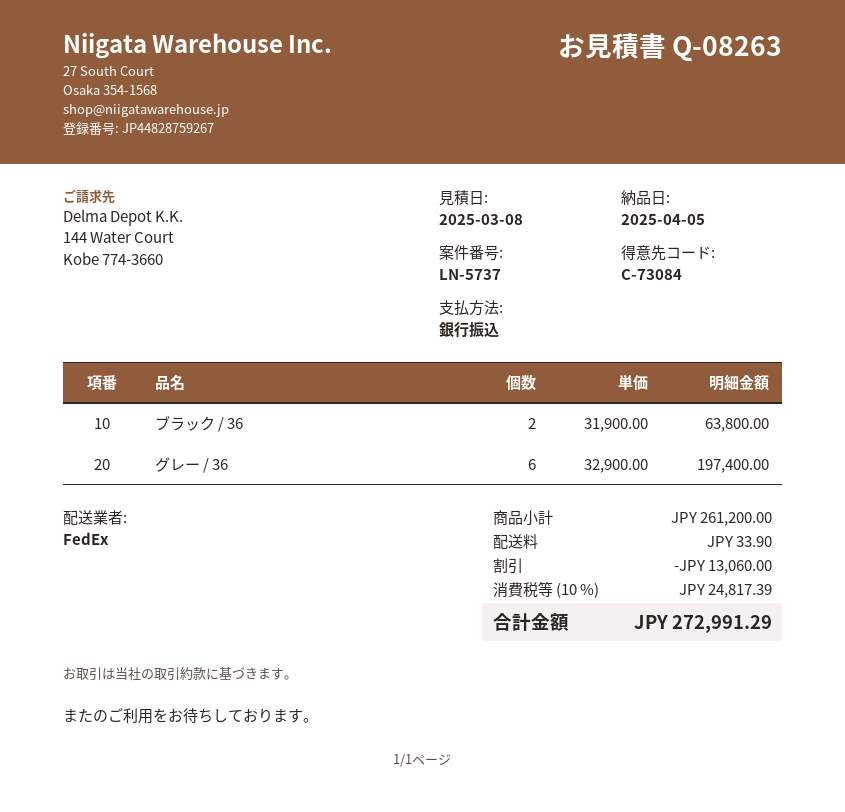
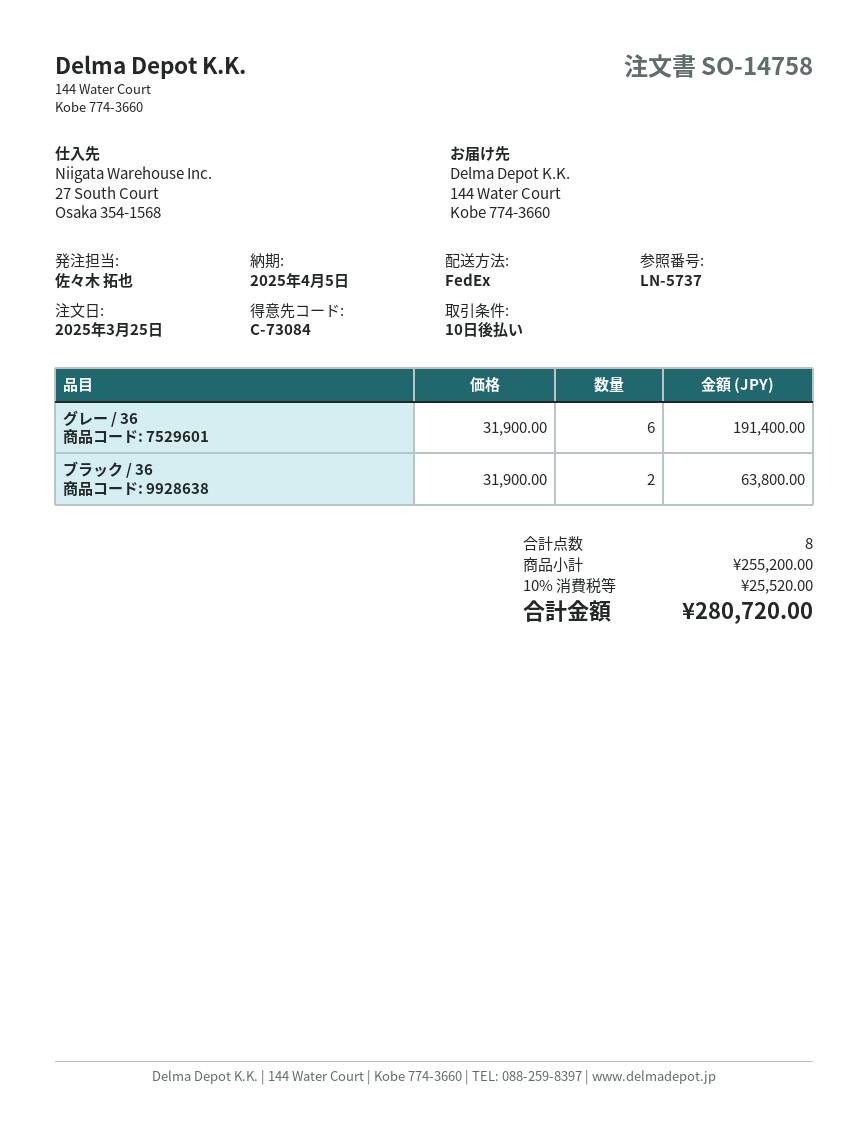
グレー / 36: 6 x 32900.00 = 197400.00 -> 6 x 31900.00 = 191400.00
subtotal: 261200.00 -> 255200.00
discount: 13060.00 -> none
shipping: 33.90 -> none
tax: 10% = 24817.39 -> 10% = 25520.00
total: 272991.29 -> 280720.00

